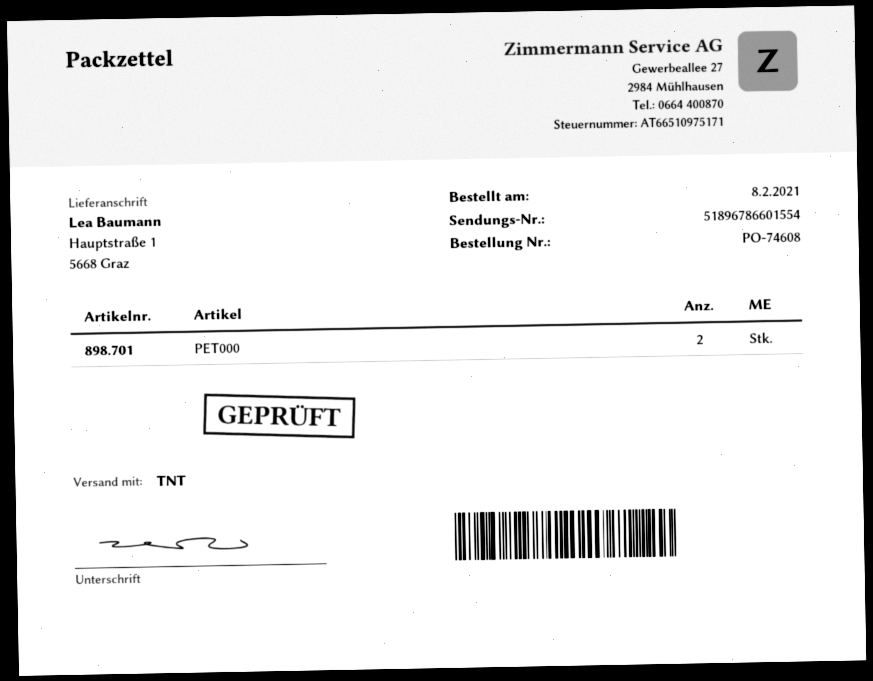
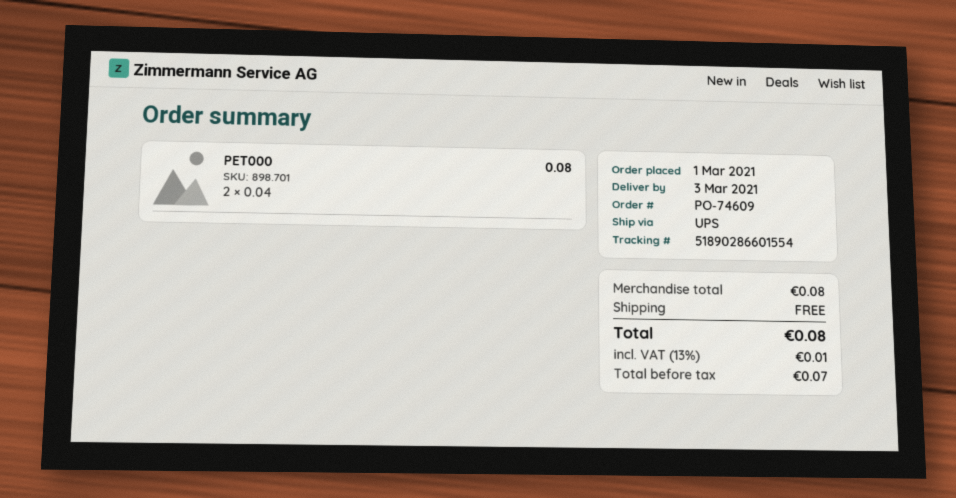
order number: PO-74608 -> PO-74609
order date: 2021-02-08 -> 2021-03-01
shipping method: TNT -> UPS
tracking number: 51896786601554 -> 51890286601554

